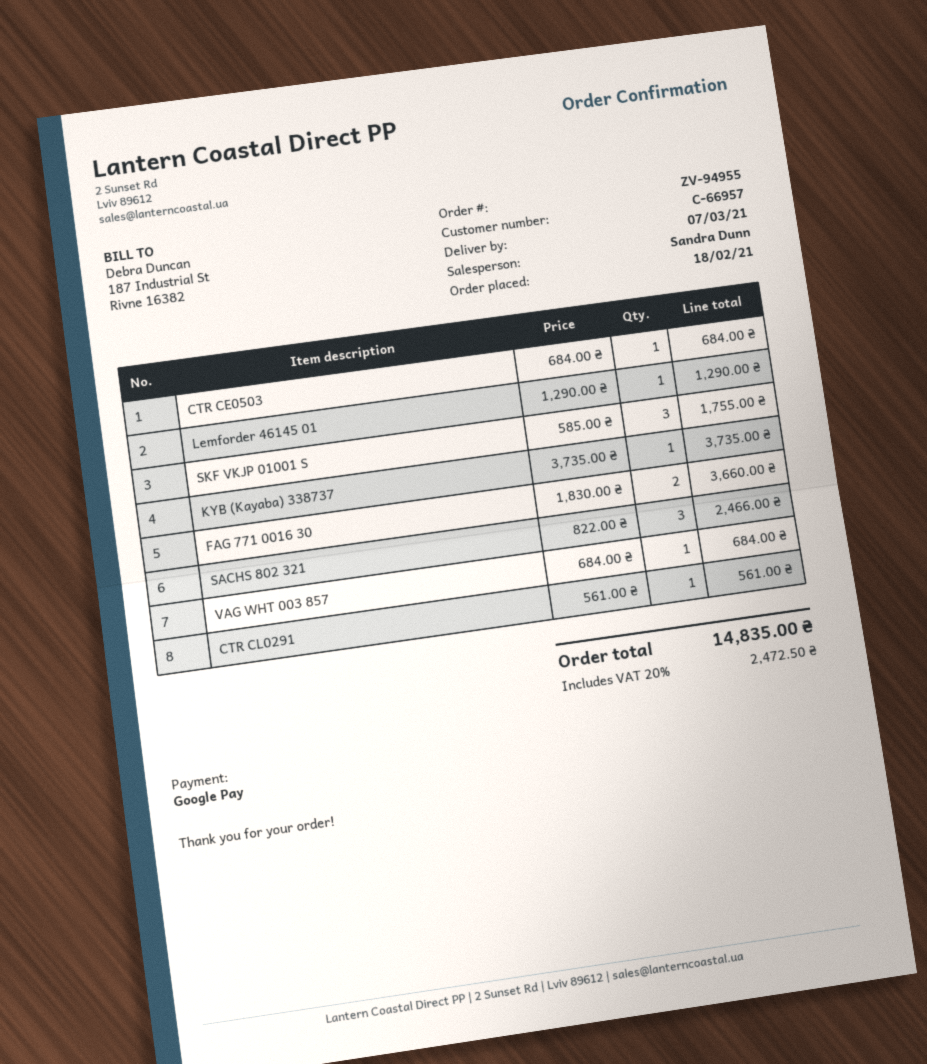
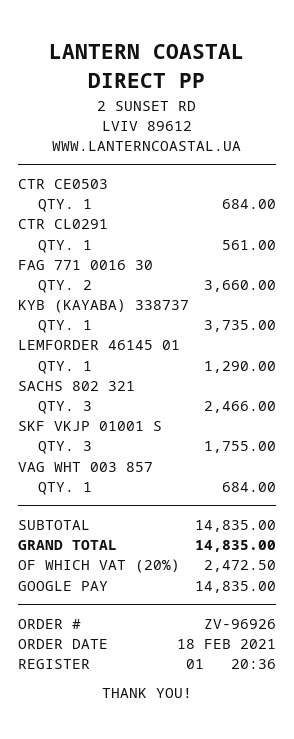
order number: ZV-94955 -> ZV-96926

